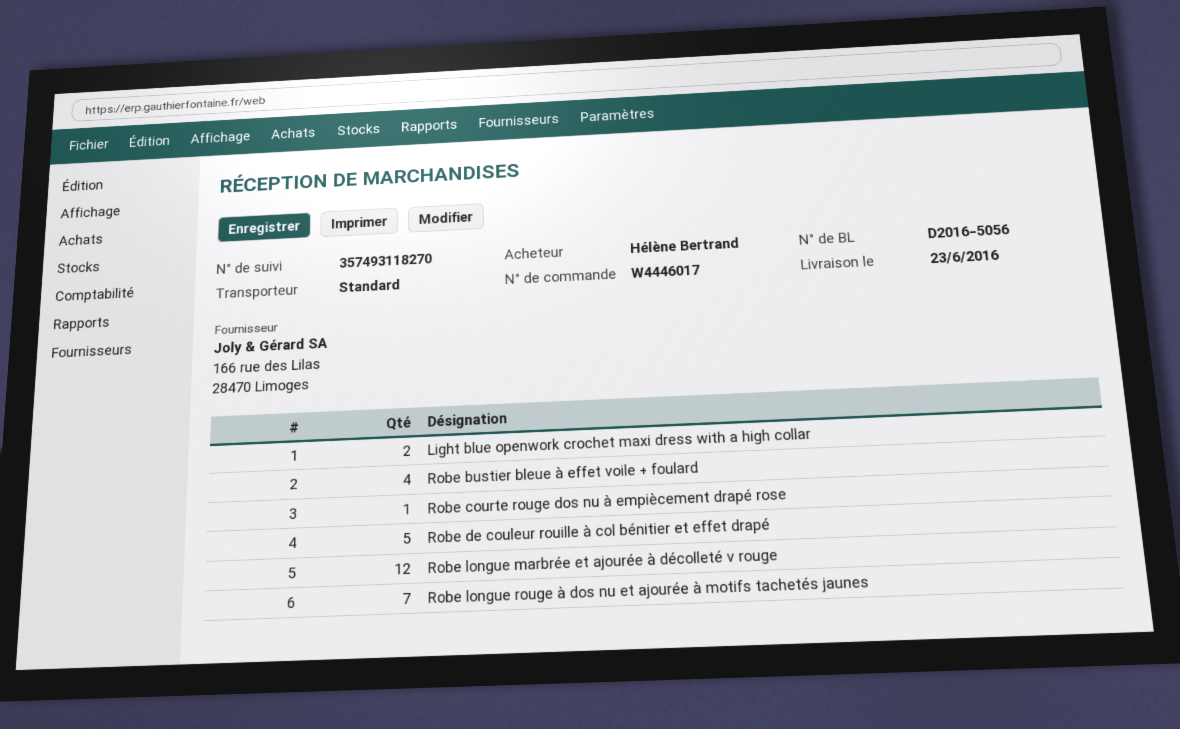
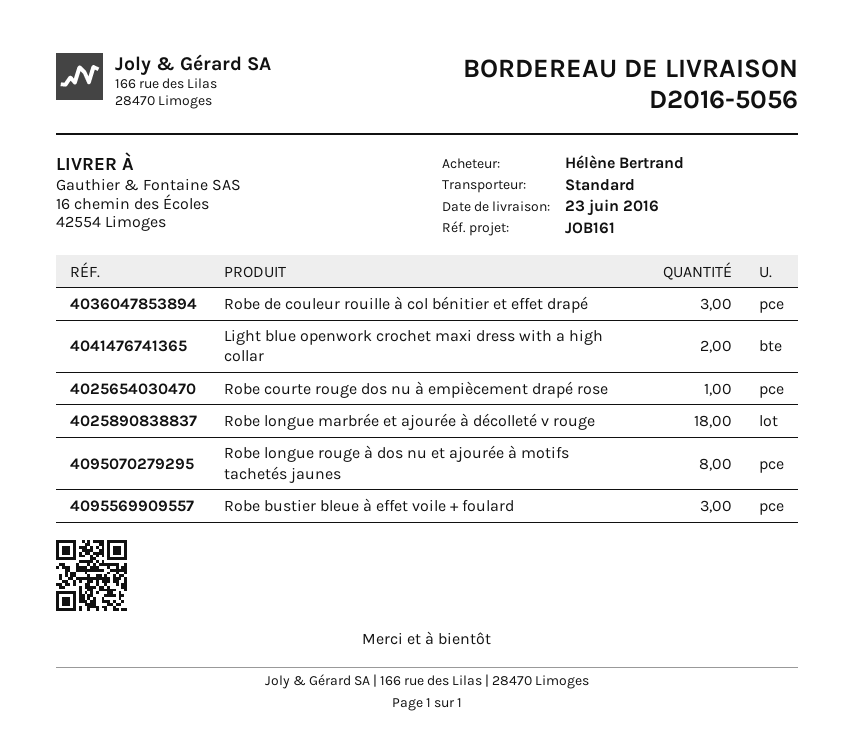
Robe bustier bleue à effet voile + foulard: 4 -> 3
Robe de couleur rouille à col bénitier et effet drapé: 5 -> 3
Robe longue marbrée et ajourée à décolleté v rouge: 12 -> 18
Robe longue rouge à dos nu et ajourée à motifs tachetés jaunes: 7 -> 8

